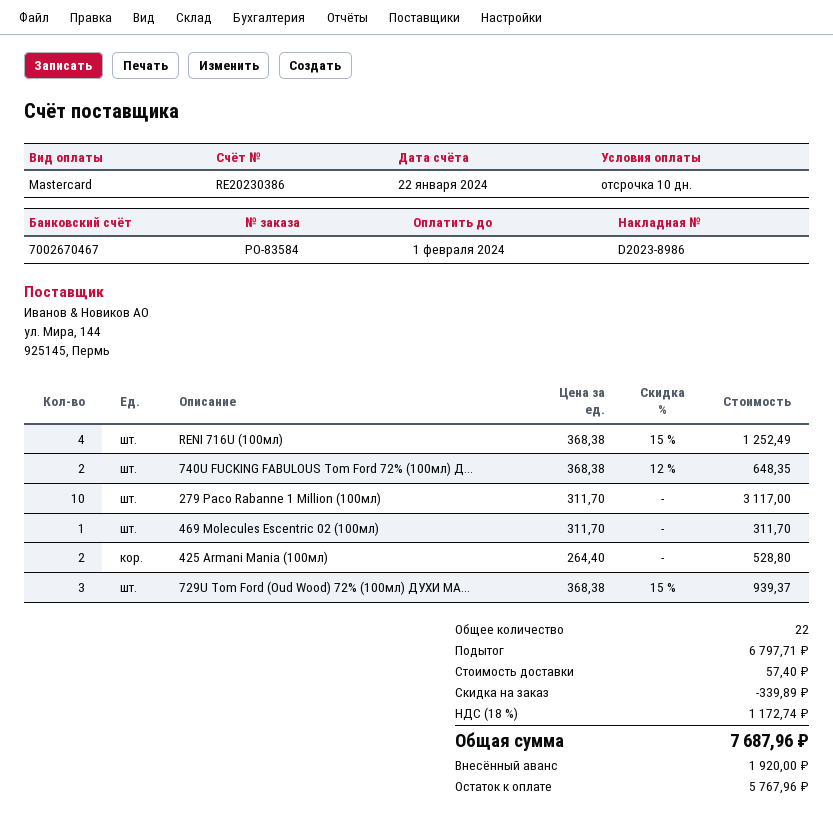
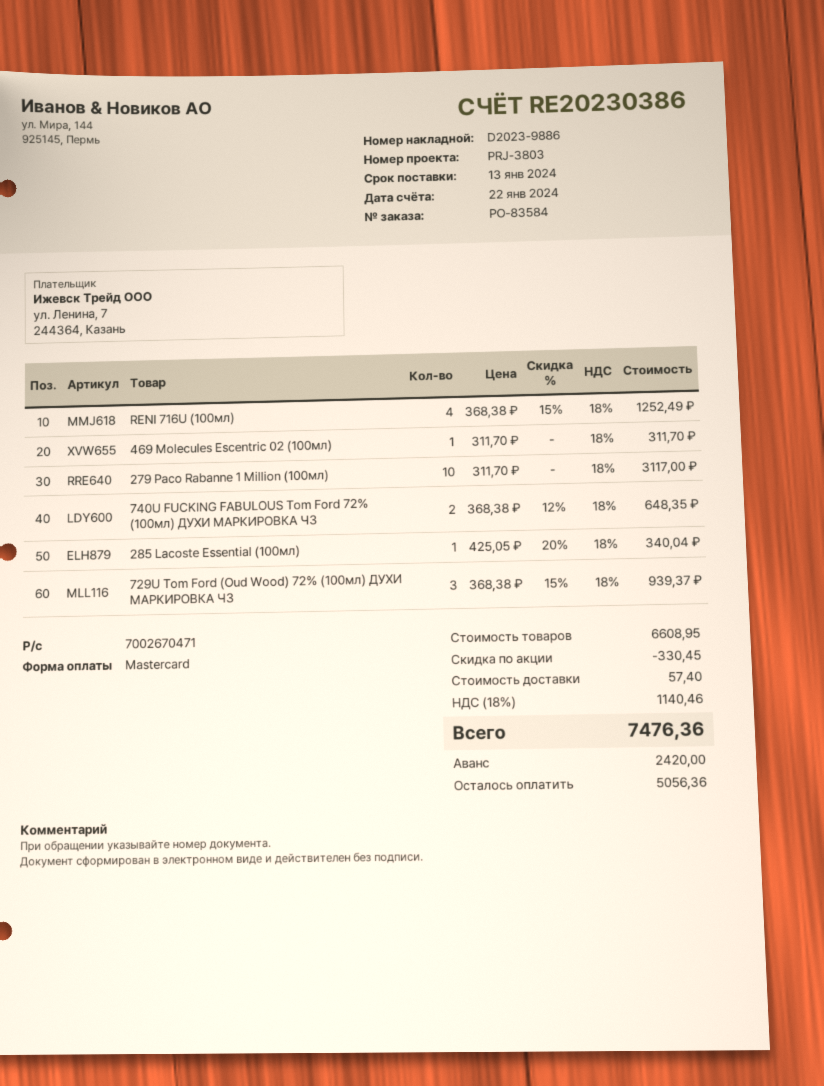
delivery note number: D2023-8986 -> D2023-9886
bank account: 7002670467 -> 7002670471
425 Armani Mania (100мл): 2 x 264.40 = 528.80 -> none
285 Laсoste Essential (100мл): none -> 1 x 425.05 - 20% = 340.04
subtotal: 6797.71 -> 6608.95
discount: 339.89 -> 330.45
tax: 18% = 1172.74 -> 18% = 1140.46
total: 7687.96 -> 7476.36
deposit: 1920.00 -> 2420.00
balance: 5767.96 -> 5056.36

